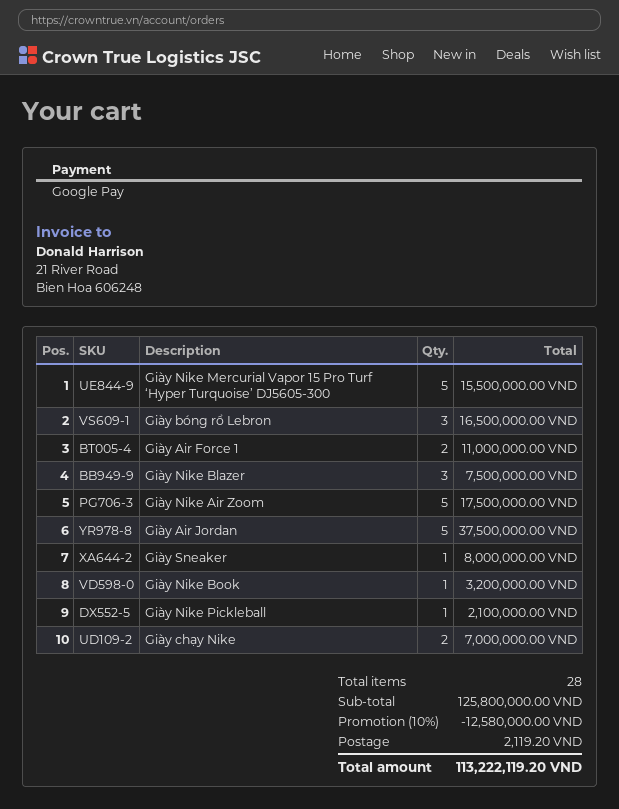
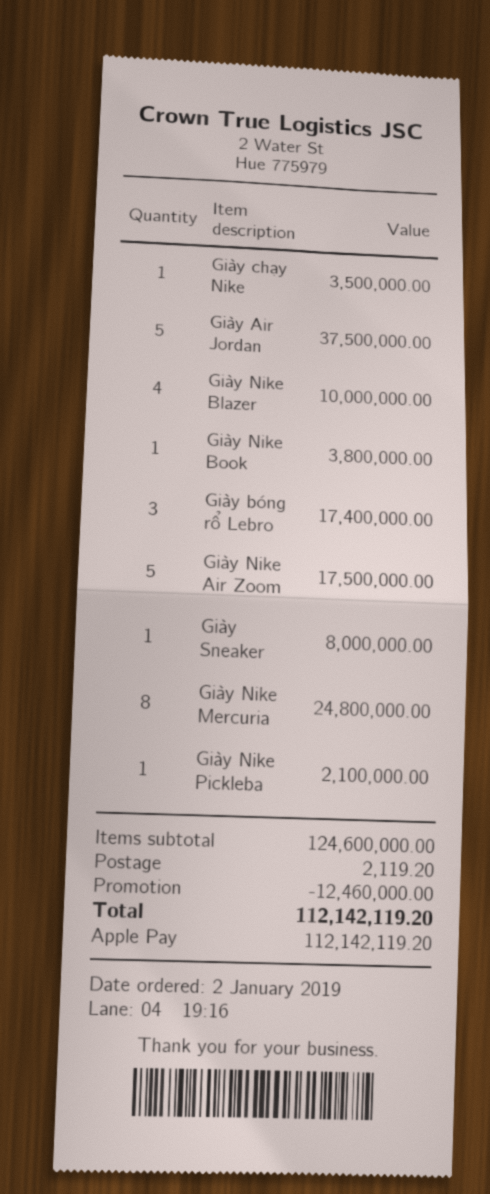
payment method: Google Pay -> Apple Pay
Giày Nike Mercurial Vapor 15 Pro Turf ‘Hyper Turquoise’ DJ5605-300: 5 for 15500000.00 -> 8 for 24800000.00
Giày bóng rổ Lebron: 3 for 16500000.00 -> 3 for 17400000.00
Giày Air Force 1: 2 for 11000000.00 -> none
Giày Nike Blazer: 3 for 7500000.00 -> 4 for 10000000.00
Giày Nike Book: 1 for 3200000.00 -> 1 for 3800000.00
Giày chạy Nike: 2 for 7000000.00 -> 1 for 3500000.00
subtotal: 125800000.00 -> 124600000.00
discount: 12580000.00 -> 12460000.00
total: 113222119.20 -> 112142119.20

